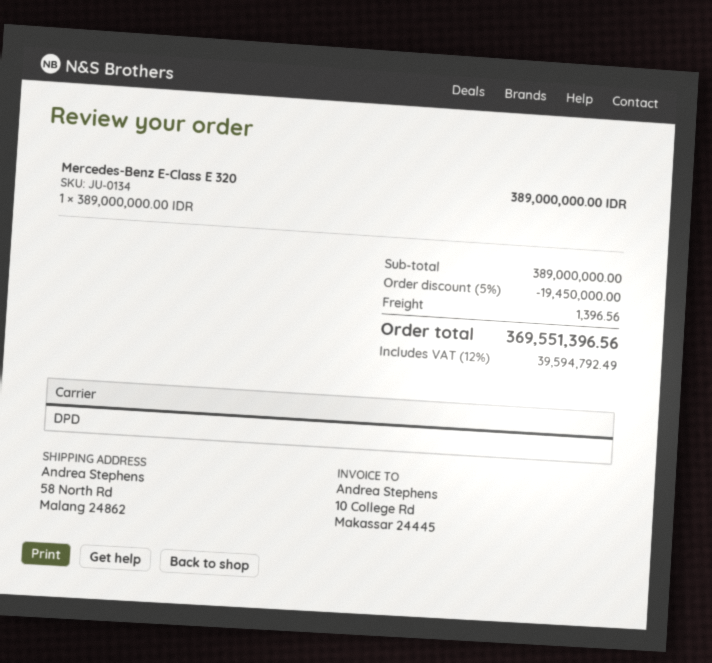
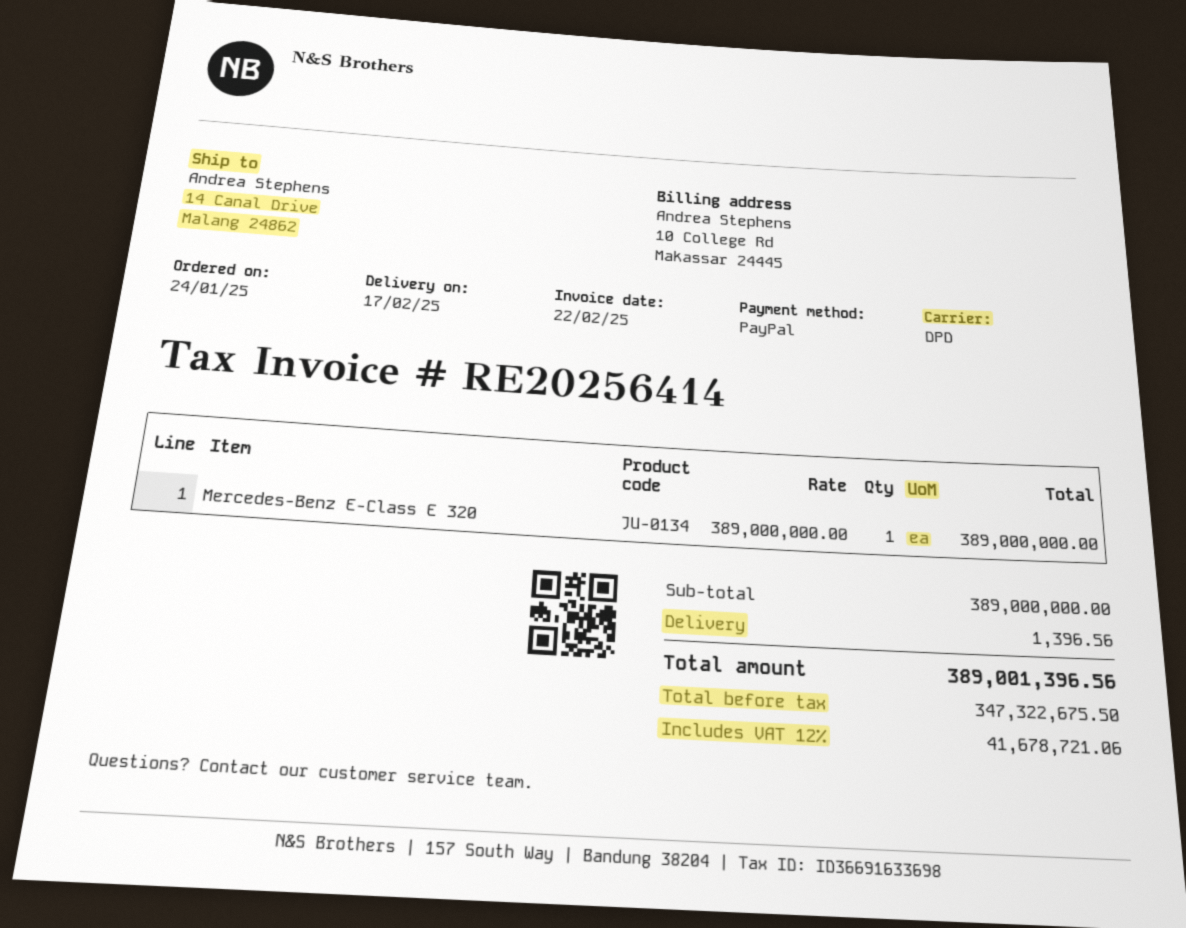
ship to: 58 North Rd, Malang 24862 -> 14 Canal Drive, Malang 24862
discount: 5% = 19450000.00 -> none
tax: 12% = 39594792.49 -> 12% = 41678721.06
total: 369551396.56 -> 389001396.56

